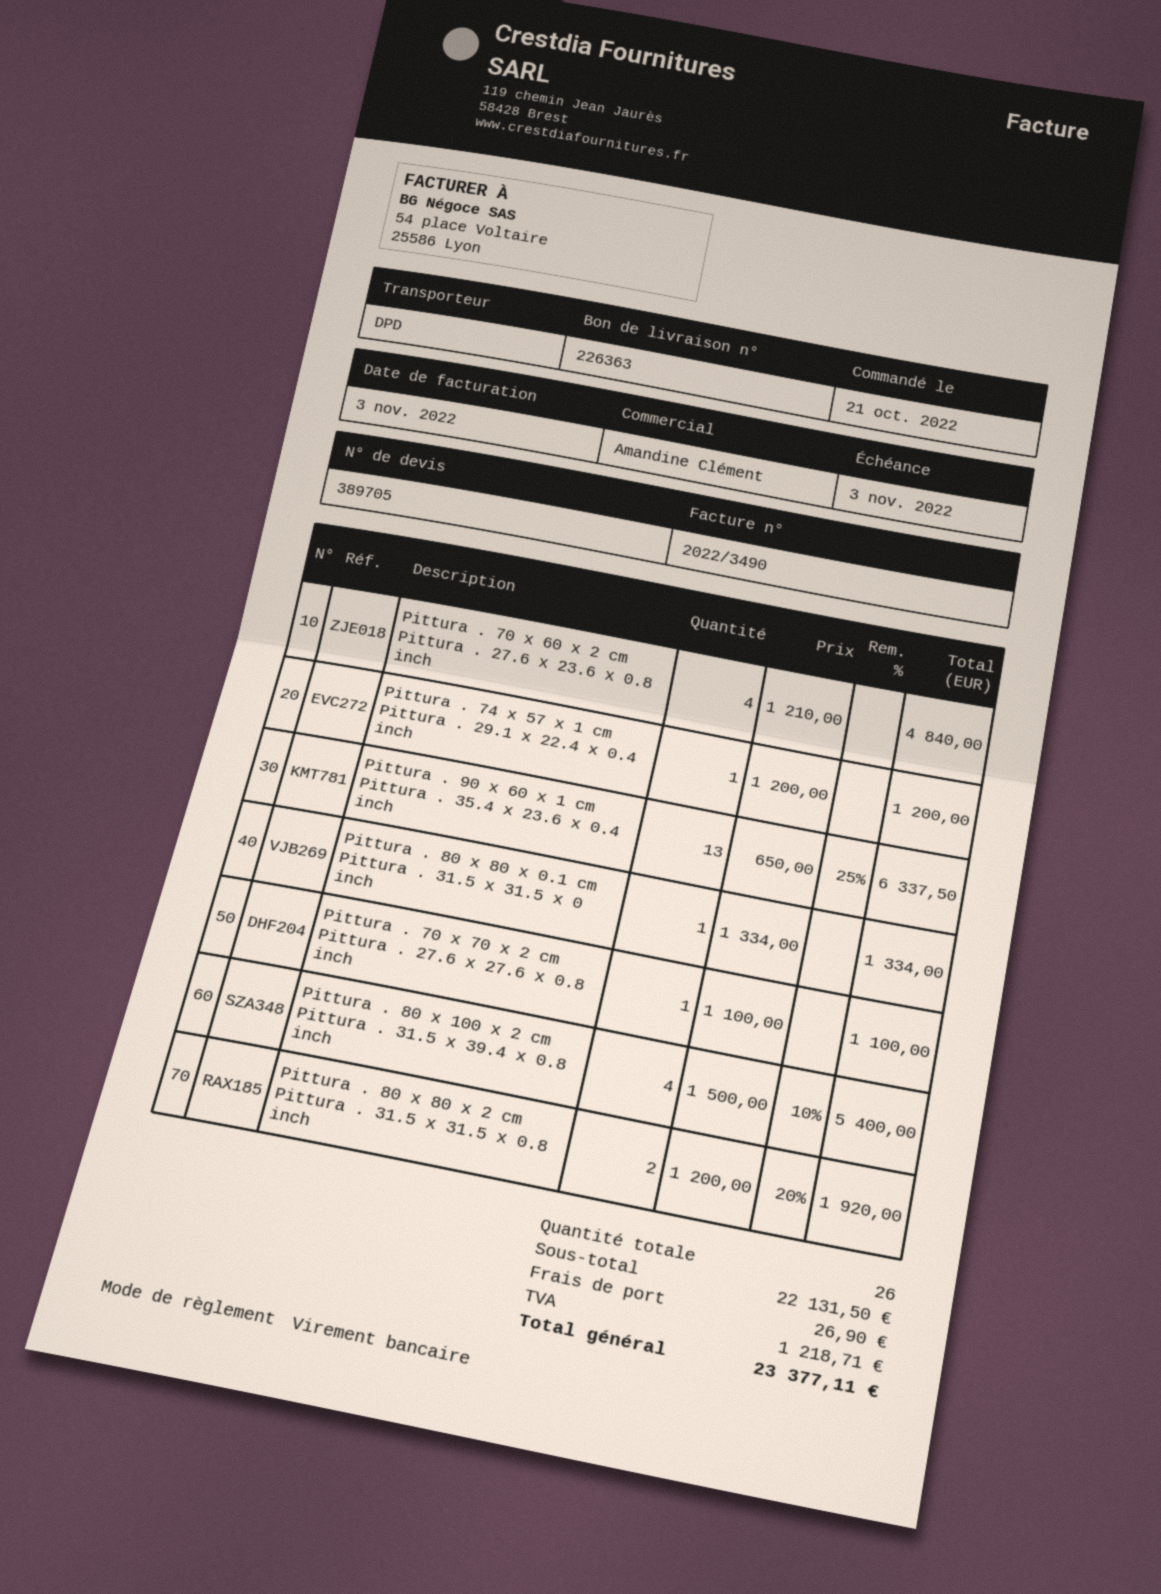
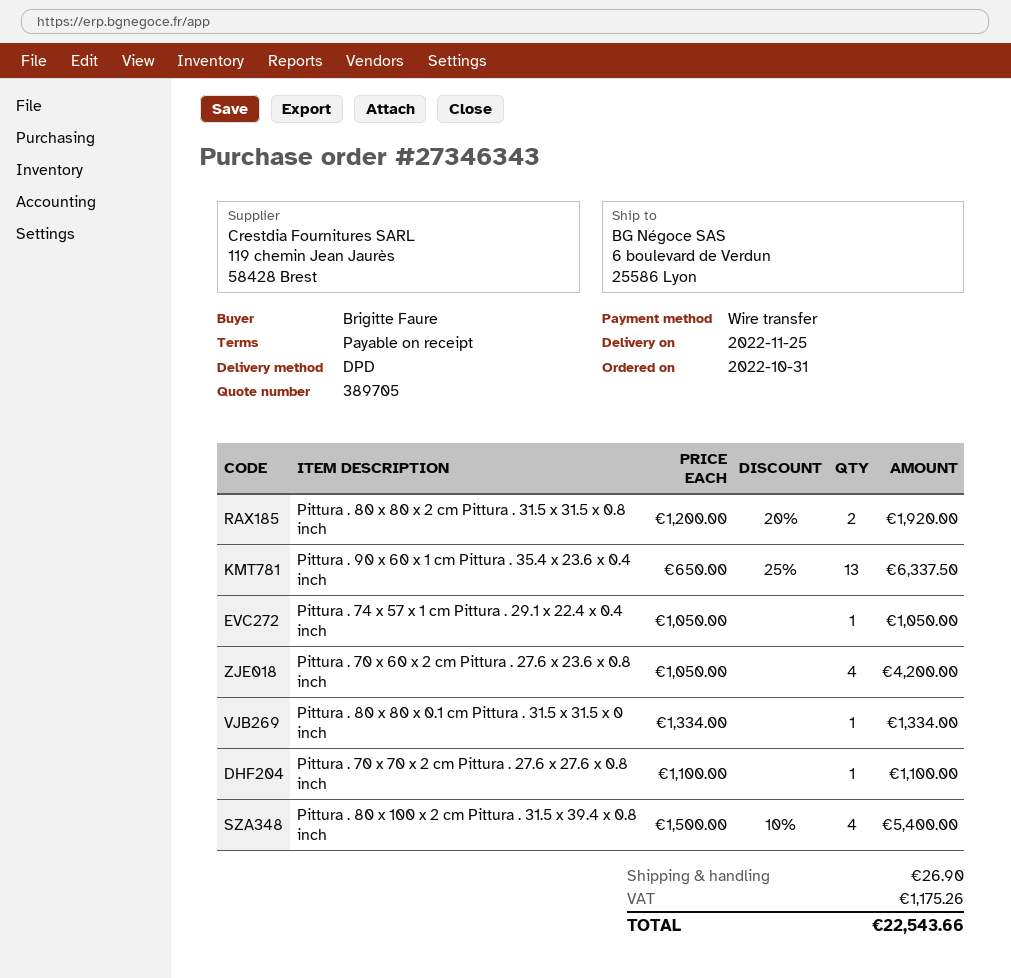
order date: 2022-10-21 -> 2022-10-31
Pittura . 70 x 60 x 2 cm Pittura . 27.6 x 23.6 x 0.8 inch: 4 x 1210.00 = 4840.00 -> 4 x 1050.00 = 4200.00
Pittura . 74 x 57 x 1 cm Pittura . 29.1 x 22.4 x 0.4 inch: 1 x 1200.00 = 1200.00 -> 1 x 1050.00 = 1050.00
tax: 1218.71 -> 1175.26
total: 23377.11 -> 22543.66

